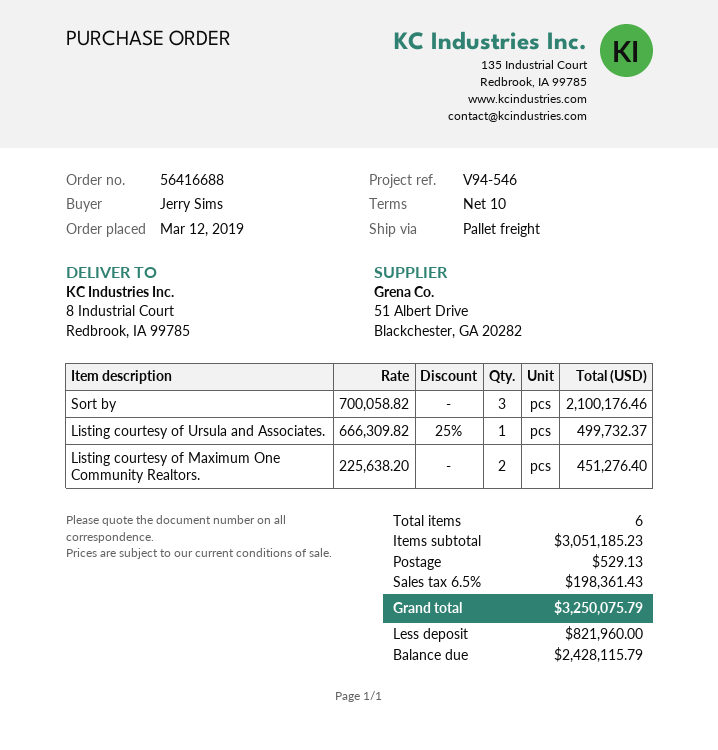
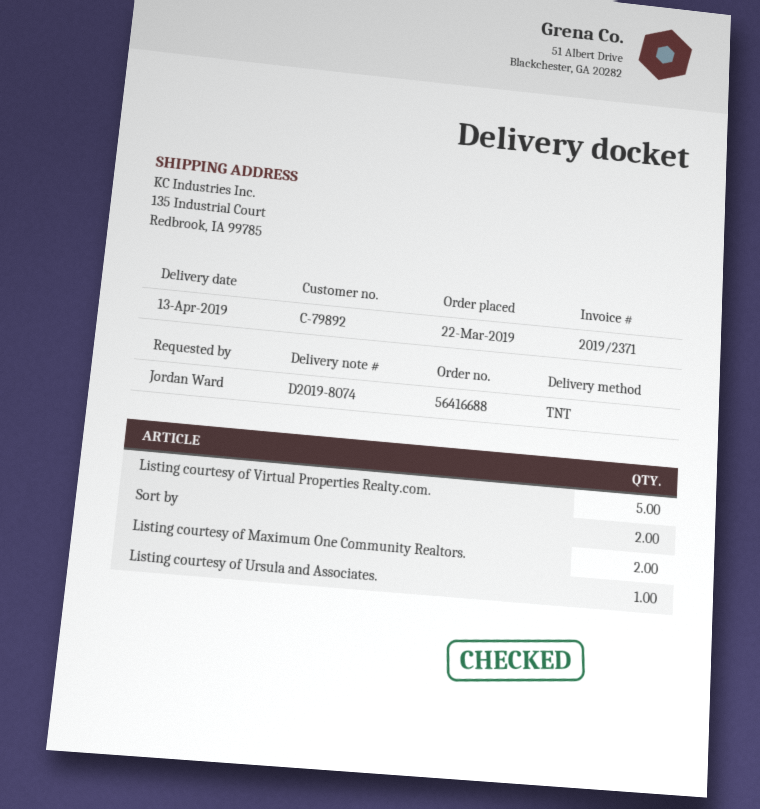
order date: 2019-03-12 -> 2019-03-22
ordered by: Jerry Sims -> Jordan Ward
shipping method: pallet freight -> TNT
ship to: 8 Industrial Court, Redbrook, IA 99785 -> 135 Industrial Court, Redbrook, IA 99785
Sort by: 3 -> 2
Listing courtesy of Virtual Properties Realty.com.: none -> 5

